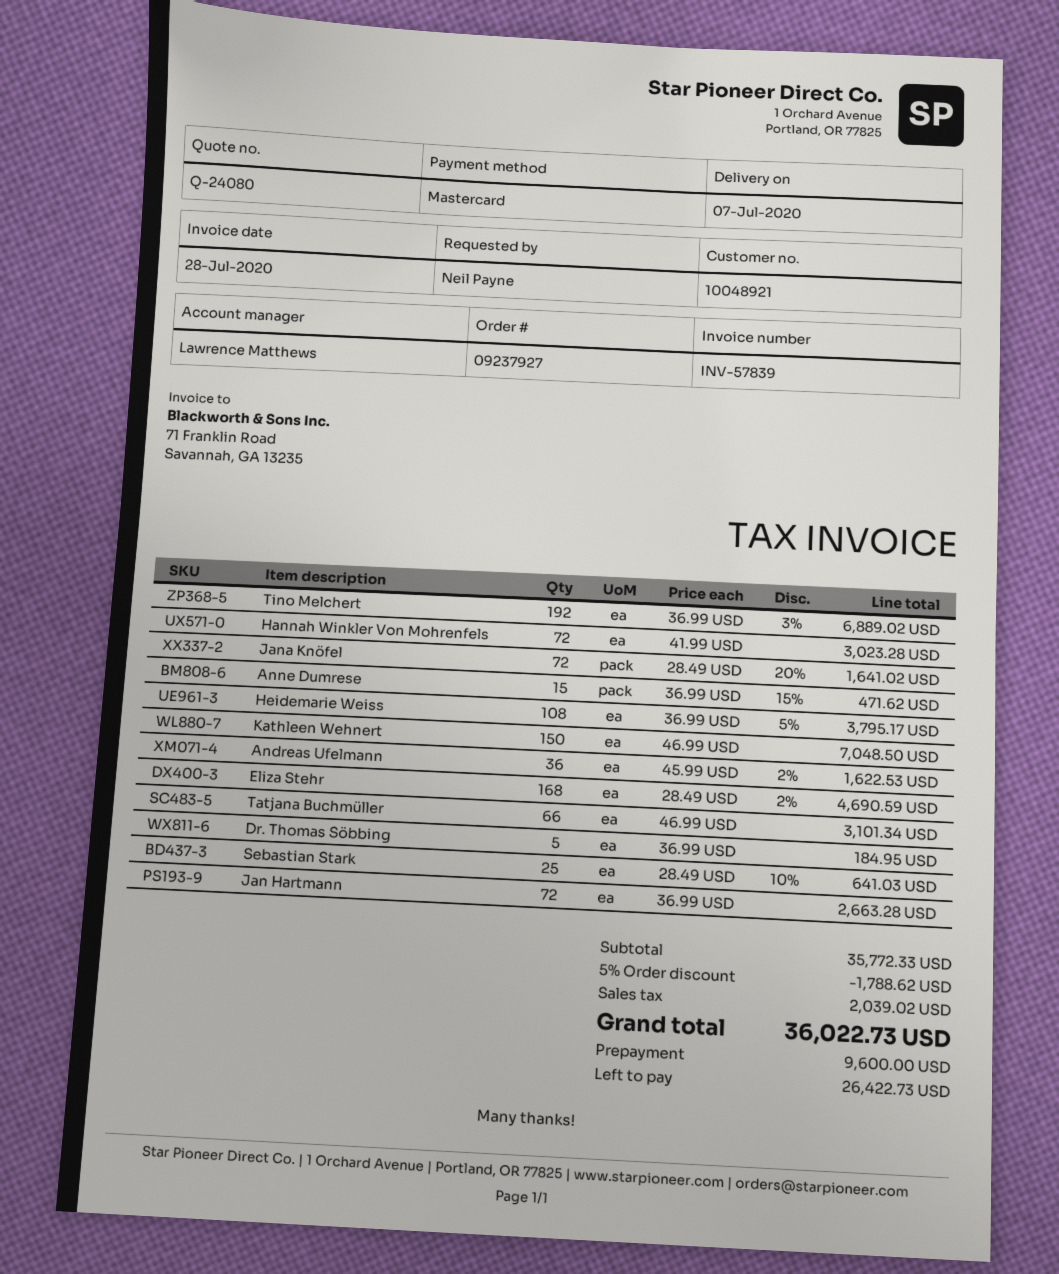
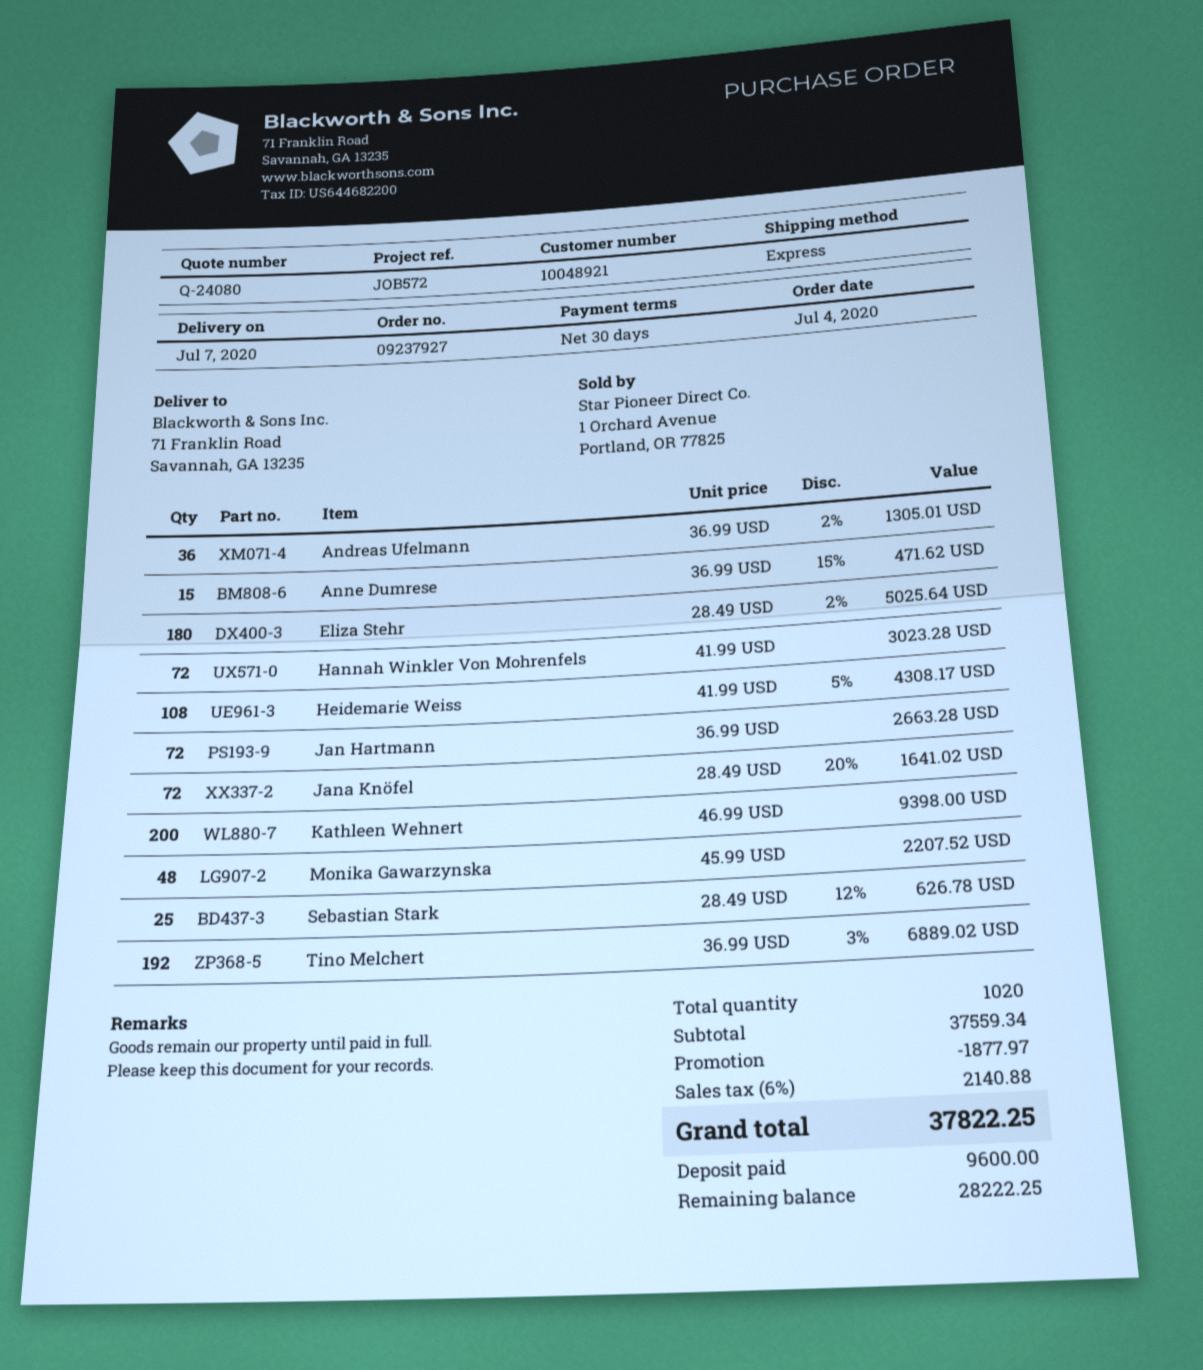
Heidemarie Weiss: 108 x 36.99 - 5% = 3795.17 -> 108 x 41.99 - 5% = 4308.17
Kathleen Wehnert: 150 x 46.99 = 7048.50 -> 200 x 46.99 = 9398.00
Andreas Ufelmann: 36 x 45.99 - 2% = 1622.53 -> 36 x 36.99 - 2% = 1305.01
Eliza Stehr: 168 x 28.49 - 2% = 4690.59 -> 180 x 28.49 - 2% = 5025.64
Tatjana Buchmüller: 66 x 46.99 = 3101.34 -> none
Dr. Thomas Söbbing: 5 x 36.99 = 184.95 -> none
Sebastian Stark: 25 x 28.49 - 10% = 641.03 -> 25 x 28.49 - 12% = 626.78
Monika Gawarzynska: none -> 48 x 45.99 = 2207.52
subtotal: 35772.33 -> 37559.34
discount: 1788.62 -> 1877.97
tax: 2039.02 -> 2140.88
total: 36022.73 -> 37822.25
balance: 26422.73 -> 28222.25

